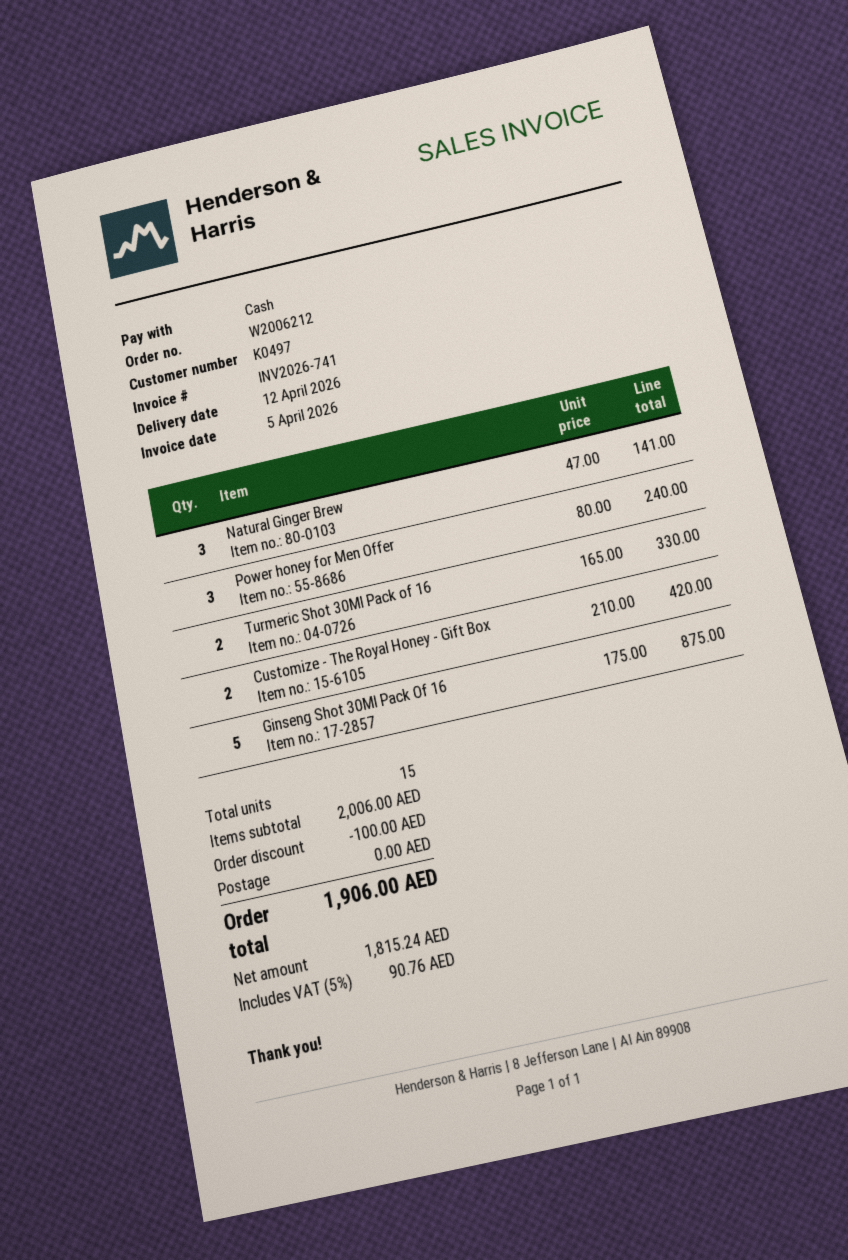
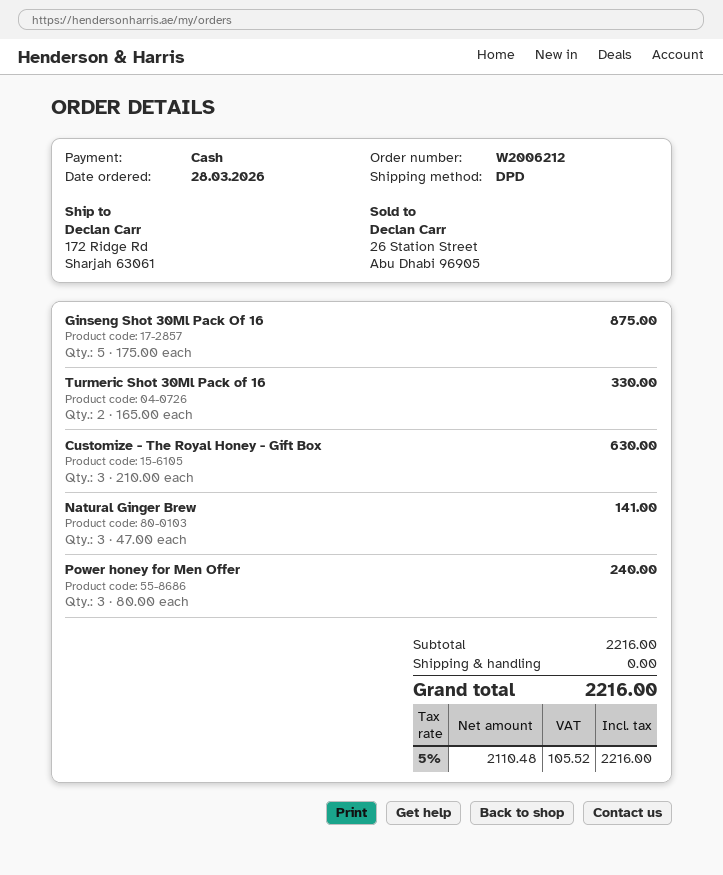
Customize - The Royal Honey - Gift Box: 2 x 210.00 = 420.00 -> 3 x 210.00 = 630.00
subtotal: 2006.00 -> 2216.00
discount: 100.00 -> none
net: 1815.24 -> 2110.48
tax: 5% = 90.76 -> 5% = 105.52
total: 1906.00 -> 2216.00

